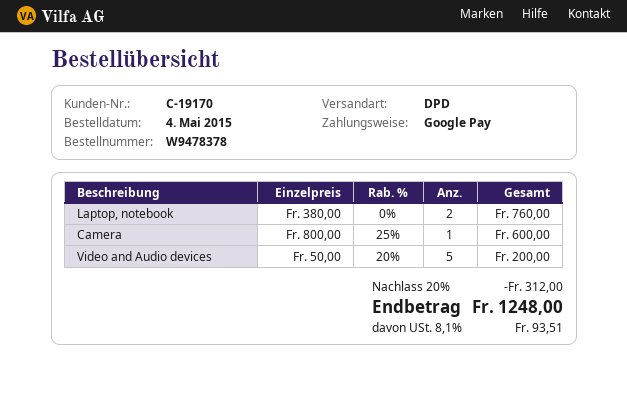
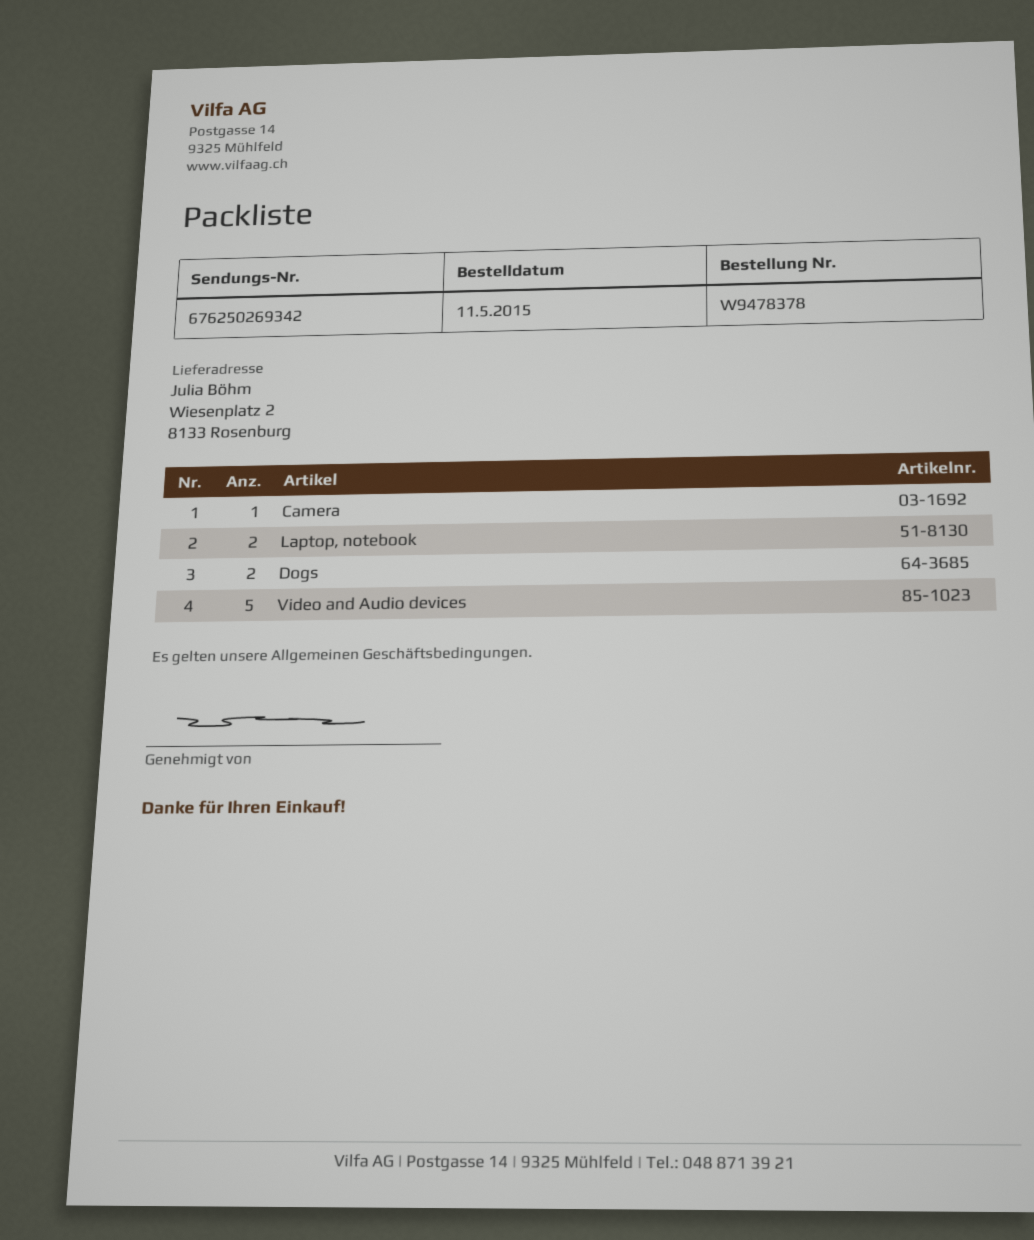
order date: 2015-05-04 -> 2015-05-11
Dogs: none -> 2

